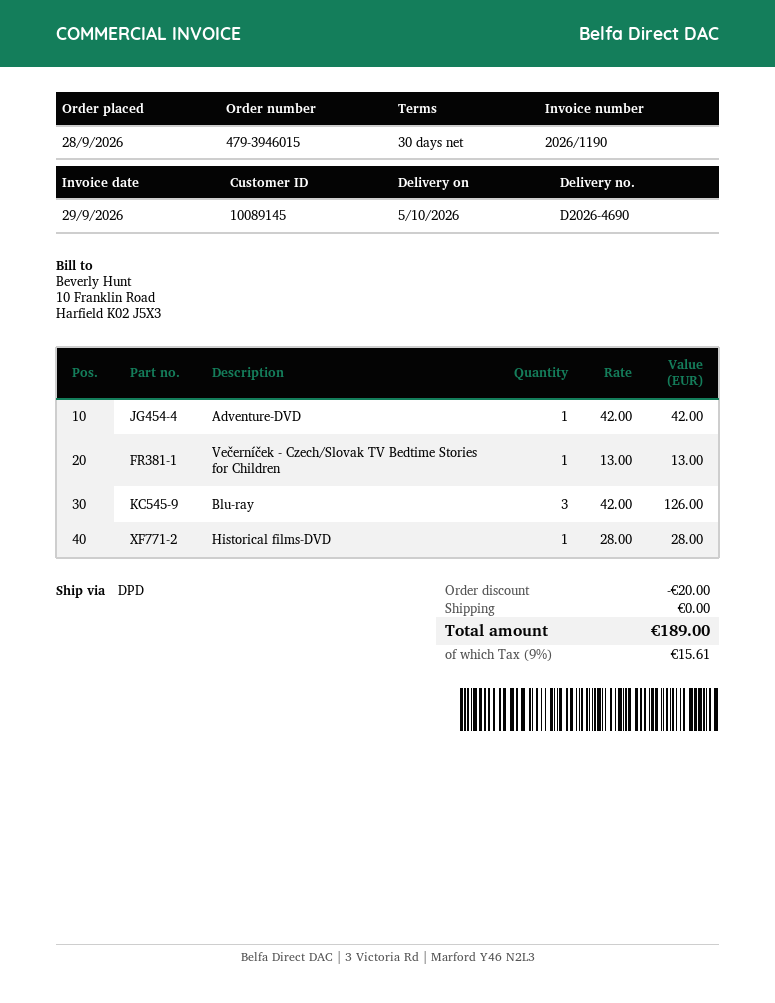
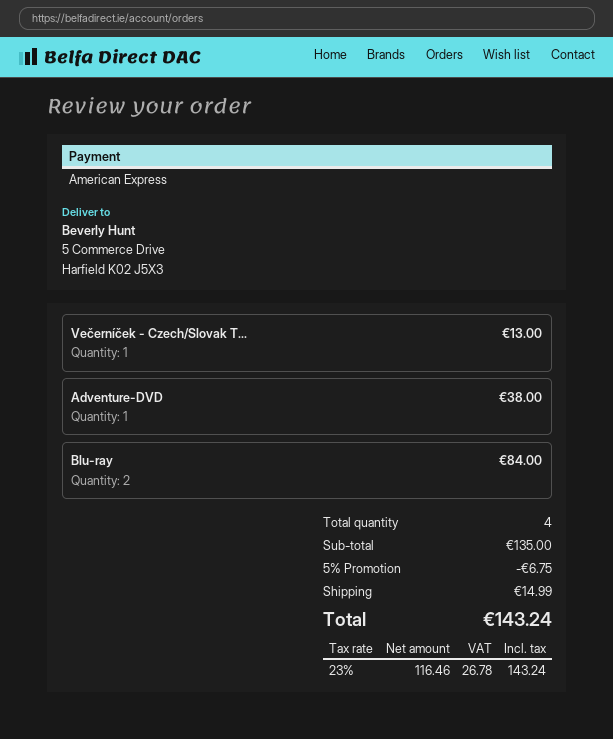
Adventure-DVD: 1 for 42.00 -> 1 for 38.00
Blu-ray: 3 for 126.00 -> 2 for 84.00
Historical films-DVD: 1 for 28.00 -> none
discount: 20.00 -> 6.75
shipping: 0.00 -> 14.99
tax: 9% = 15.61 -> 23% = 26.78
total: 189.00 -> 143.24

